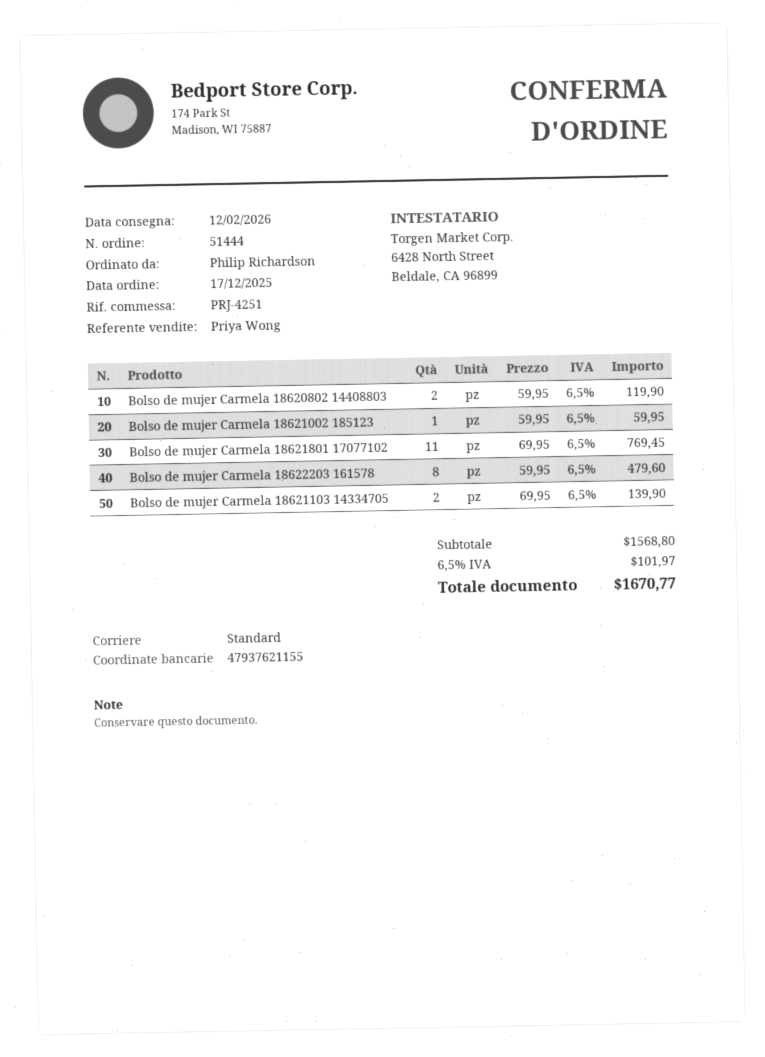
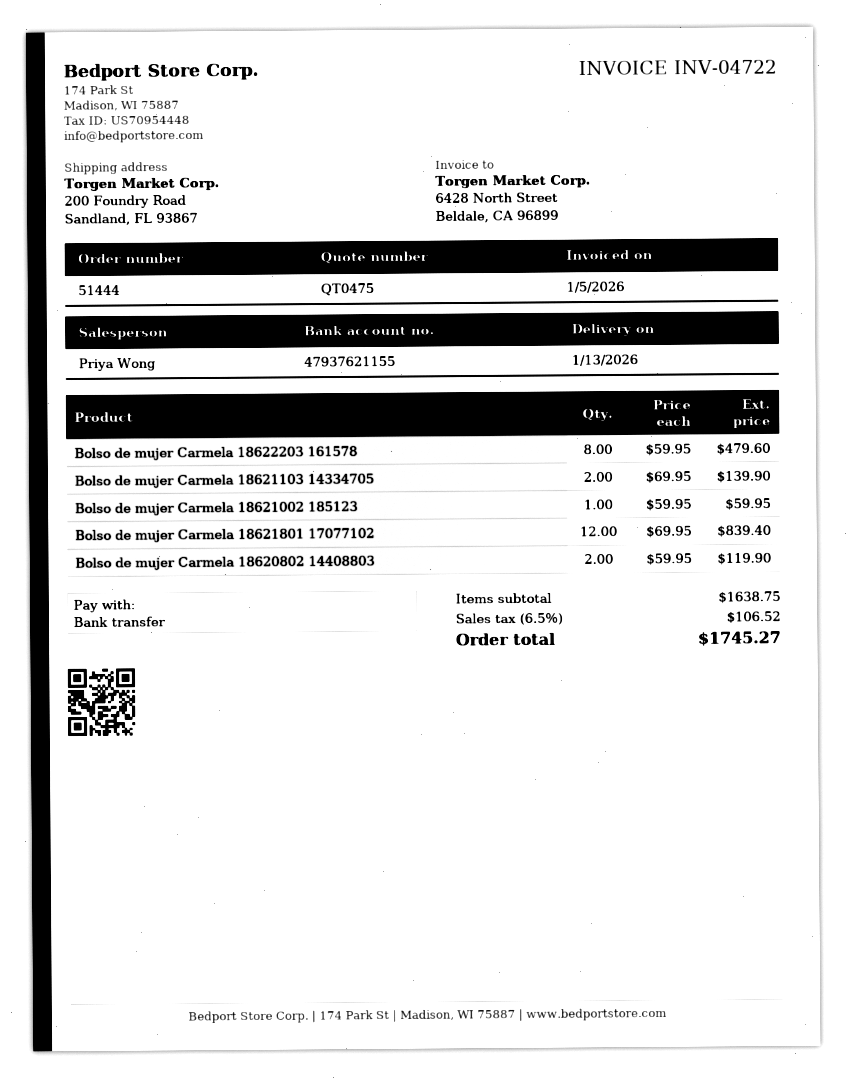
delivery date: 2026-02-12 -> 2026-01-13
Bolso de mujer Carmela 18621801 17077102: 11 x 69.95 = 769.45 -> 12 x 69.95 = 839.40
subtotal: 1568.80 -> 1638.75
tax: 6.5% = 101.97 -> 6.5% = 106.52
total: 1670.77 -> 1745.27

